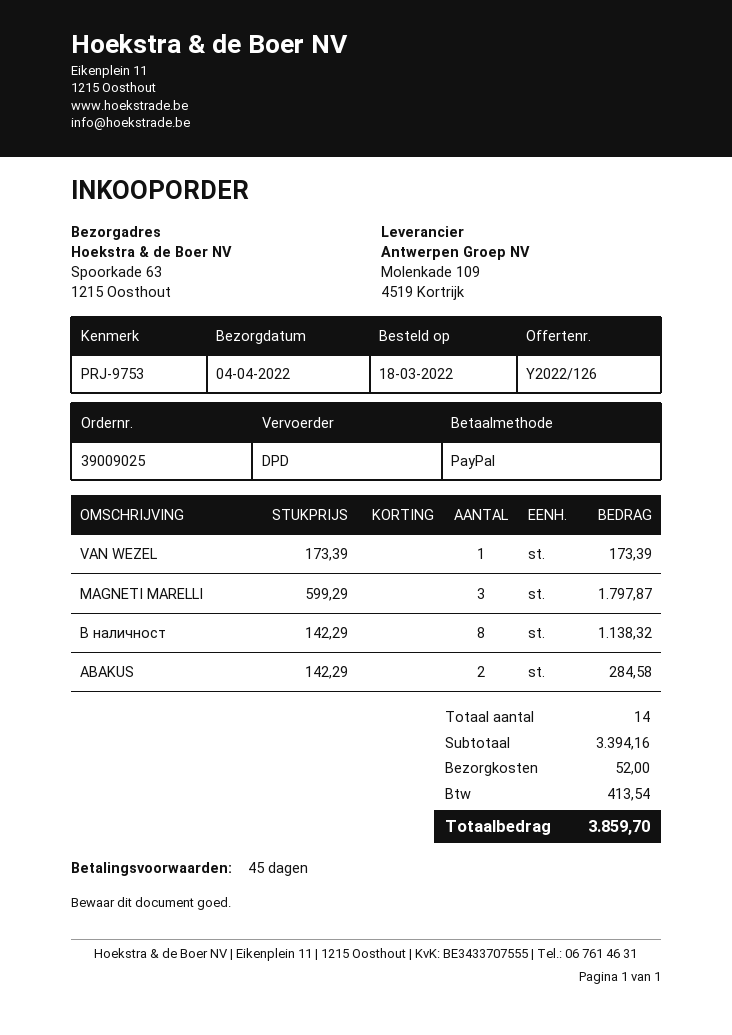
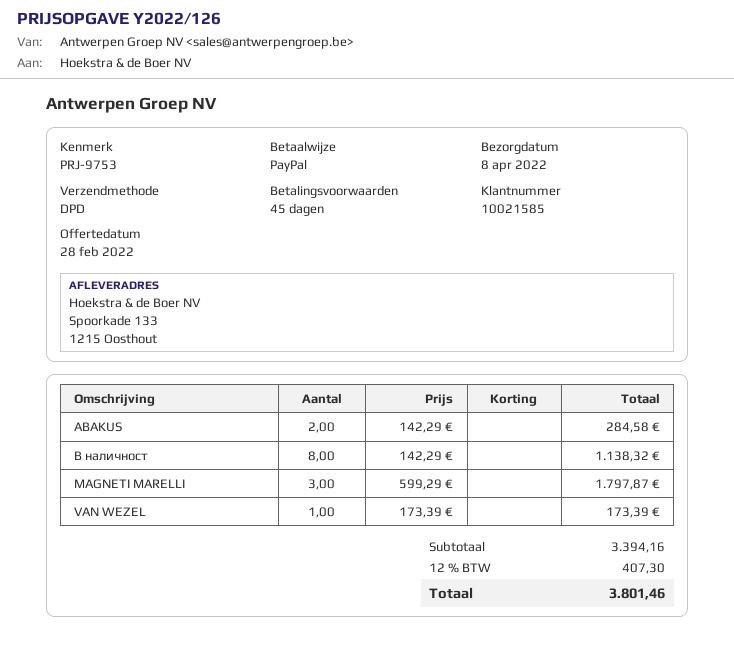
delivery date: 2022-04-04 -> 2022-04-08
ship to: Spoorkade 63, 1215 Oosthout -> Spoorkade 133, 1215 Oosthout
shipping: 52.00 -> none
tax: 413.54 -> 407.30
total: 3859.70 -> 3801.46

